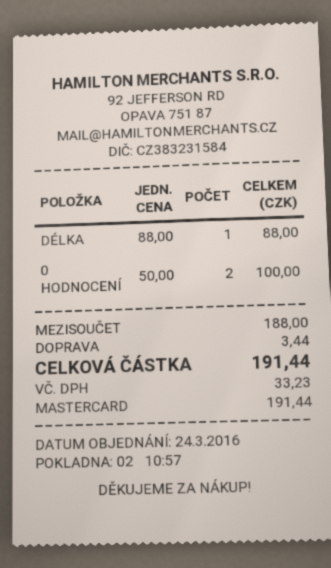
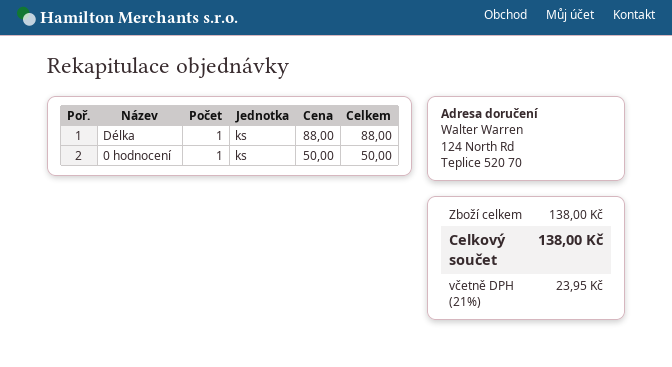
0 HODNOCENÍ: 2 x 50.00 = 100.00 -> 1 x 50.00 = 50.00
subtotal: 188.00 -> 138.00
shipping: 3.44 -> none
tax: 33.23 -> 23.95
total: 191.44 -> 138.00

